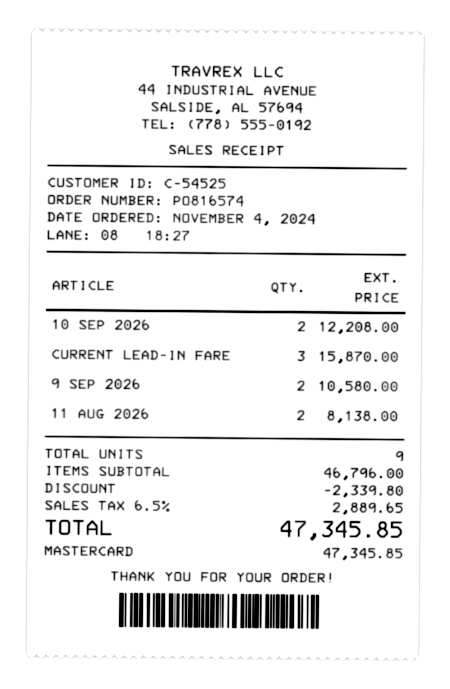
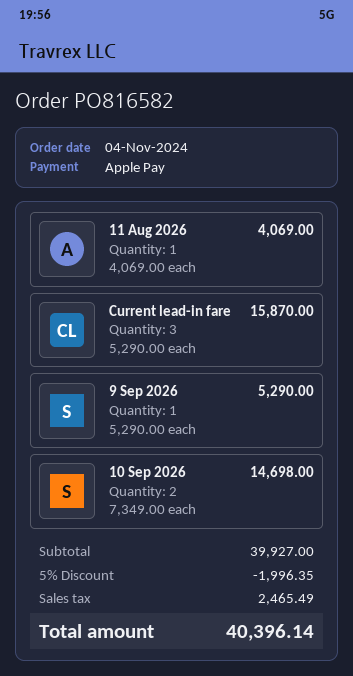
order number: PO816574 -> PO816582
payment method: Mastercard -> Apple Pay
10 SEP 2026: 2 for 12208.00 -> 2 for 14698.00
9 SEP 2026: 2 for 10580.00 -> 1 for 5290.00
11 AUG 2026: 2 for 8138.00 -> 1 for 4069.00
subtotal: 46796.00 -> 39927.00
discount: 2339.80 -> 1996.35
tax: 2889.65 -> 2465.49
total: 47345.85 -> 40396.14

